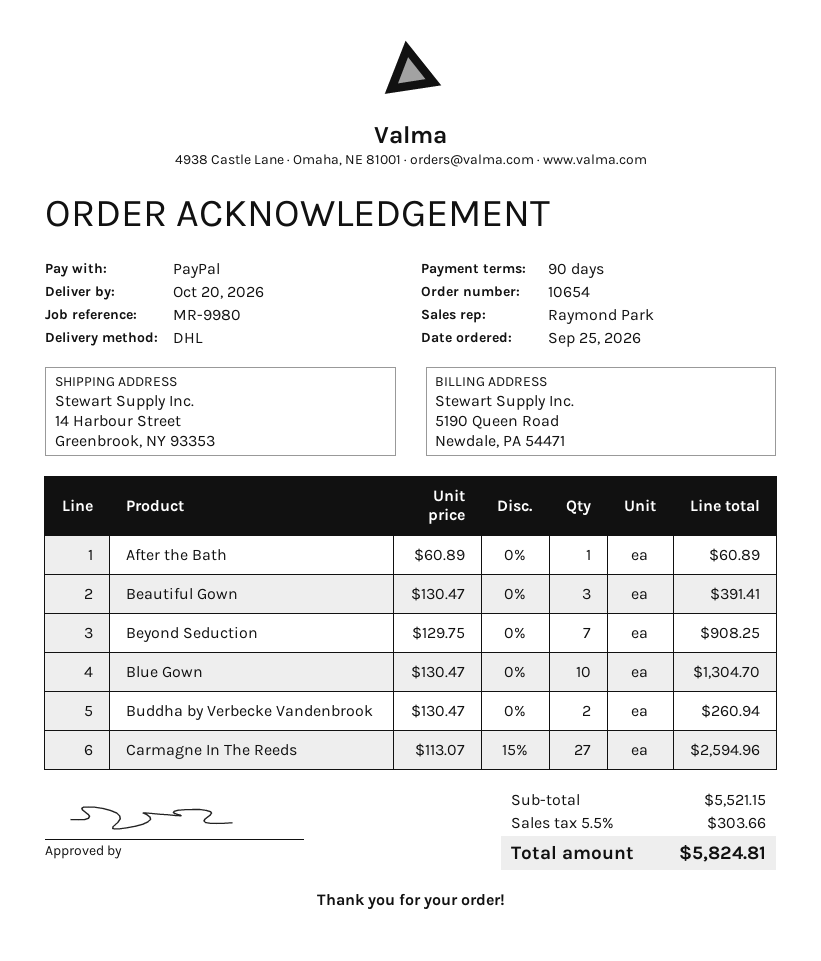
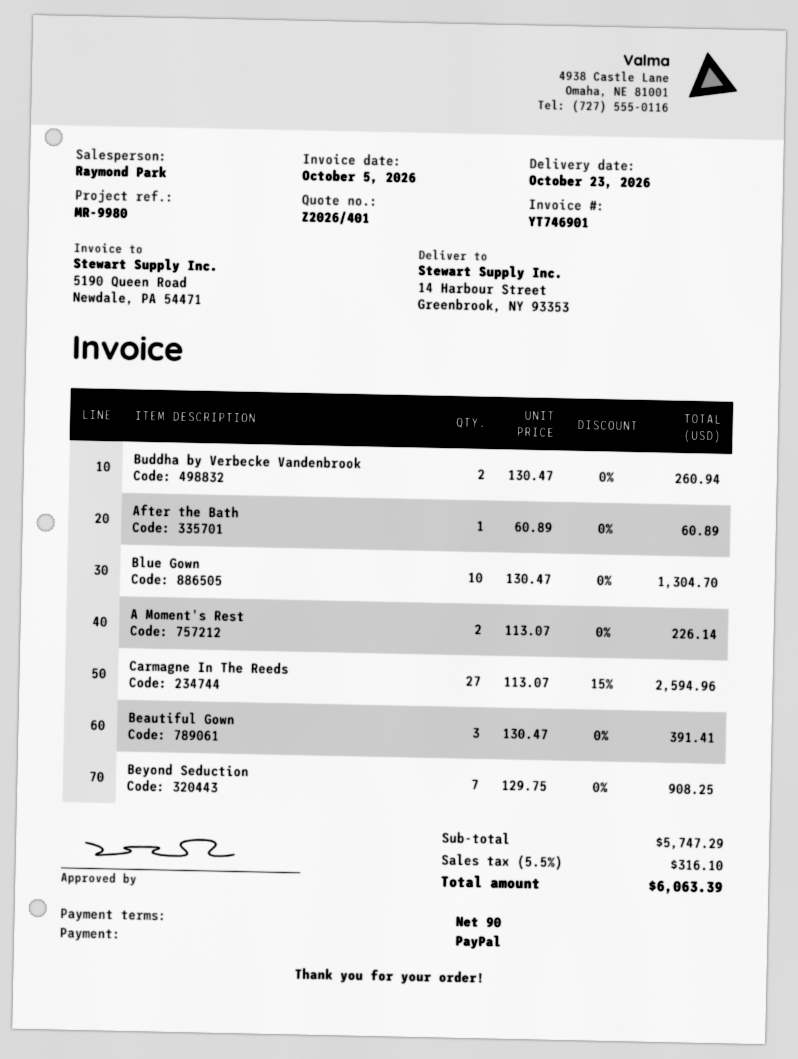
delivery date: 2026-10-20 -> 2026-10-23
A Moment's Rest: none -> 2 x 113.07 = 226.14
subtotal: 5521.15 -> 5747.29
tax: 5.5% = 303.66 -> 5.5% = 316.10
total: 5824.81 -> 6063.39

